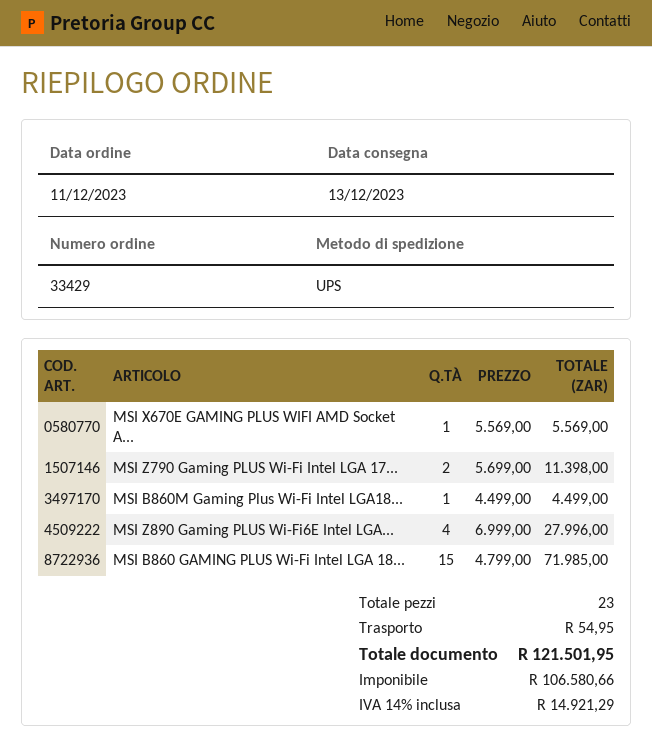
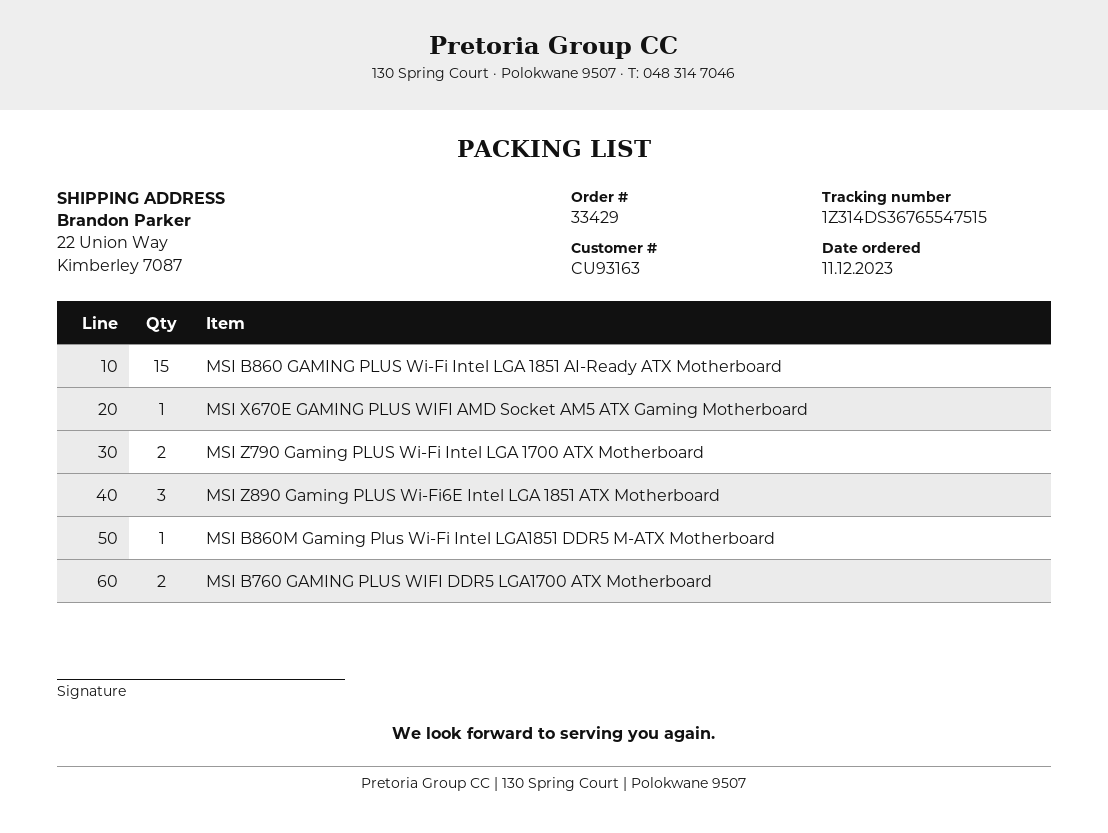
MSI Z890 Gaming PLUS Wi-Fi6E Intel LGA...: 4 -> 3
MSI B760 GAMING PLUS WIFI DDR5 LGA1700 ATX Motherboard: none -> 2

